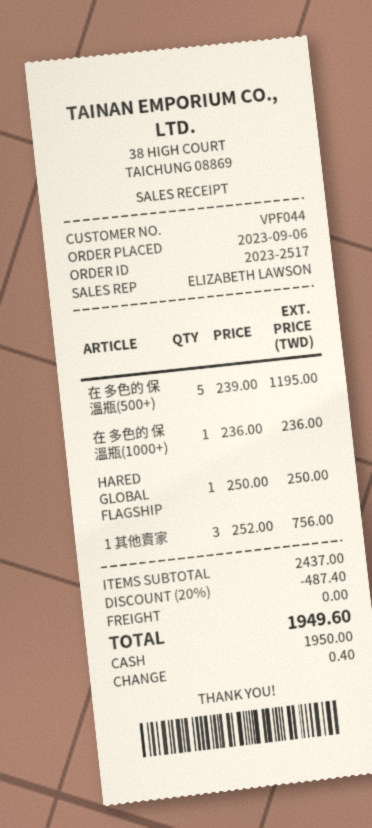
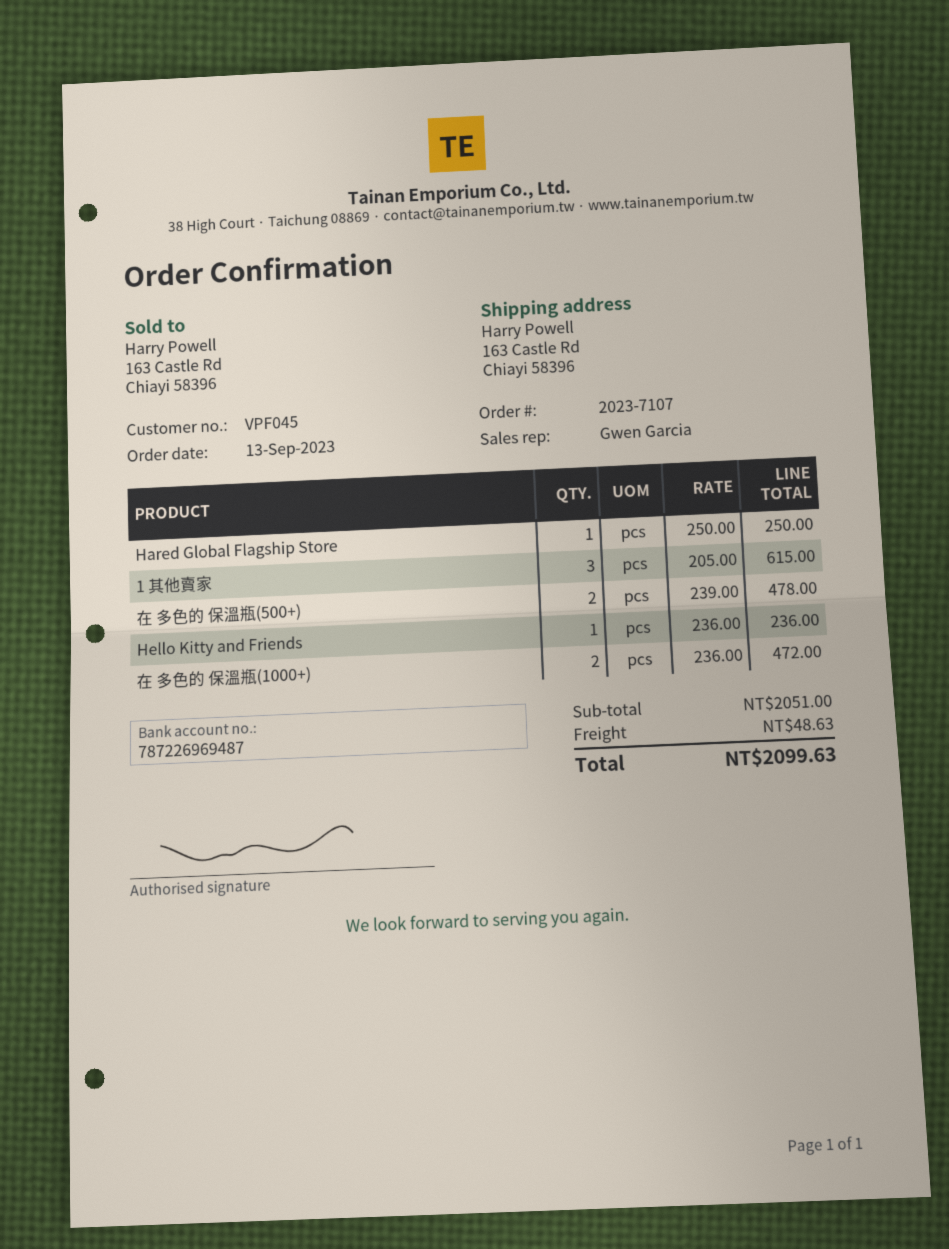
order number: 2023-2517 -> 2023-7107
order date: 2023-09-06 -> 2023-09-13
customer number: VPF044 -> VPF045
sales rep: ELIZABETH LAWSON -> Gwen Garcia
在 多色的 保溫瓶(500+): 5 x 239.00 = 1195.00 -> 2 x 239.00 = 478.00
在 多色的 保溫瓶(1000+): 1 x 236.00 = 236.00 -> 2 x 236.00 = 472.00
1 其他賣家: 3 x 252.00 = 756.00 -> 3 x 205.00 = 615.00
Hello Kitty and Friends: none -> 1 x 236.00 = 236.00
subtotal: 2437.00 -> 2051.00
discount: 20% = 487.40 -> none
shipping: 0.00 -> 48.63
total: 1949.60 -> 2099.63

